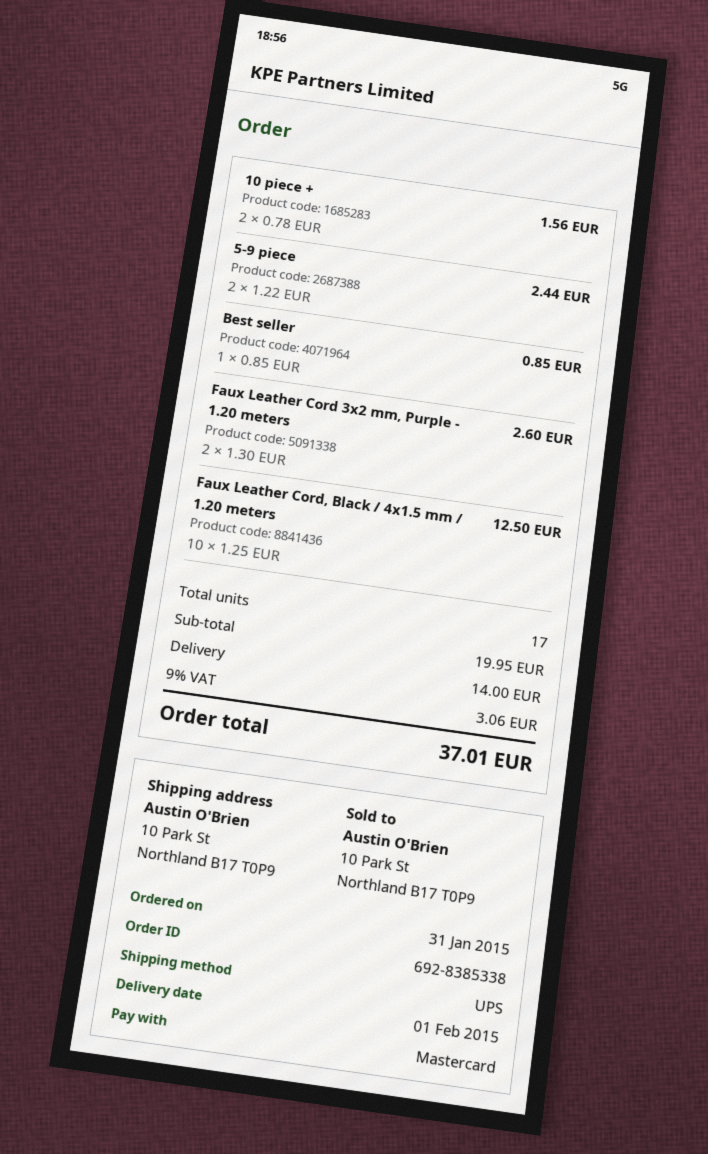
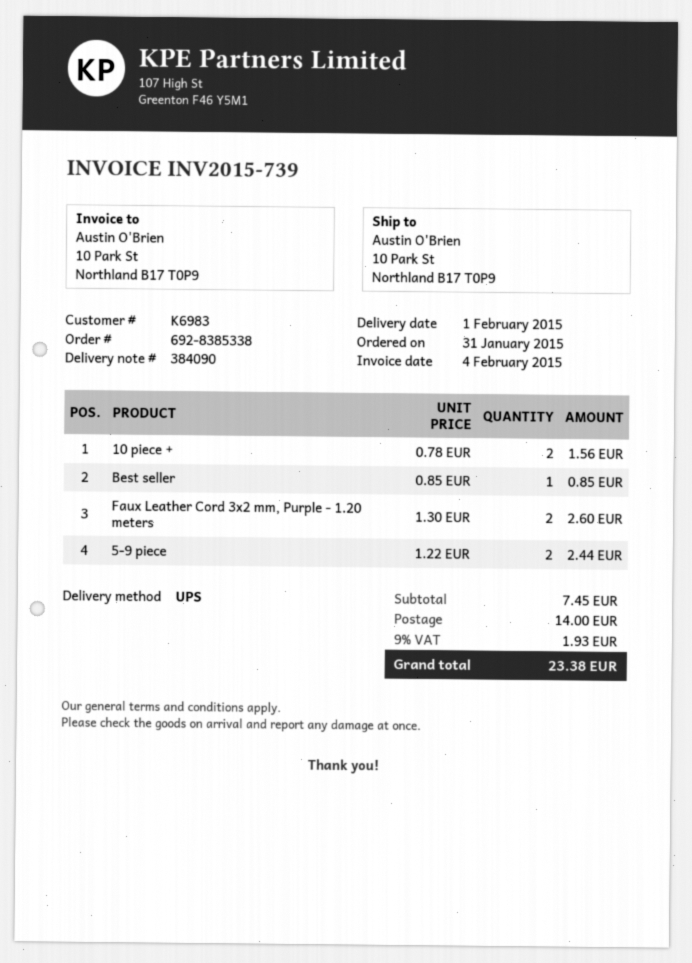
Faux Leather Cord, Black / 4x1.5 mm / 1.20 meters: 10 x 1.25 = 12.50 -> none
subtotal: 19.95 -> 7.45
tax: 9% = 3.06 -> 9% = 1.93
total: 37.01 -> 23.38

